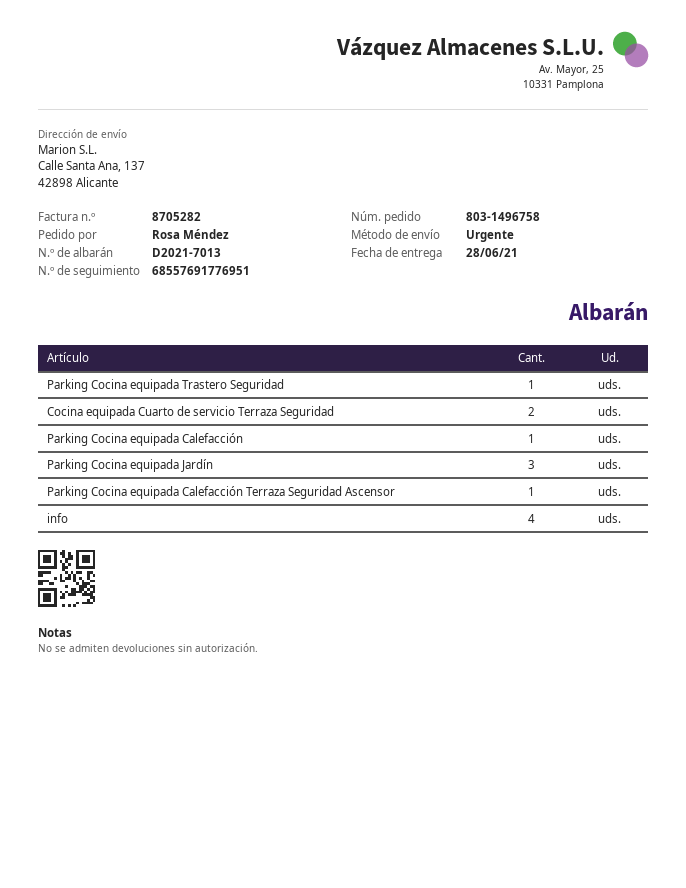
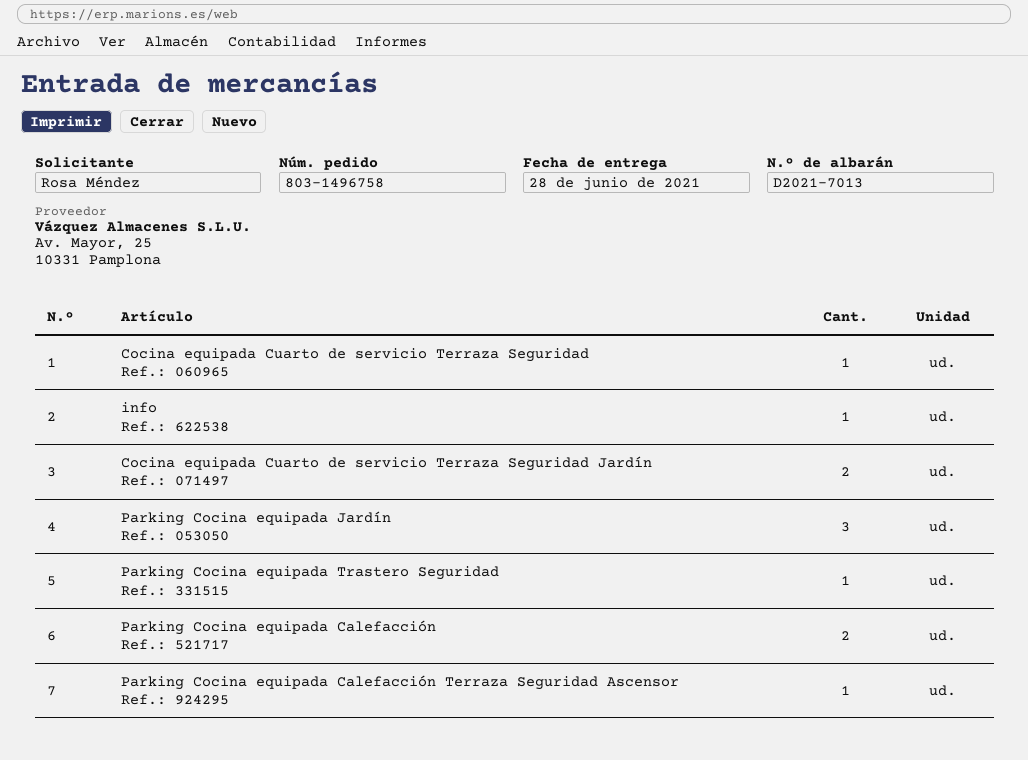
Cocina equipada Cuarto de servicio Terraza Seguridad: 2 -> 1
Parking Cocina equipada Calefacción: 1 -> 2
info: 4 -> 1
Cocina equipada Cuarto de servicio Terraza Seguridad Jardín: none -> 2

